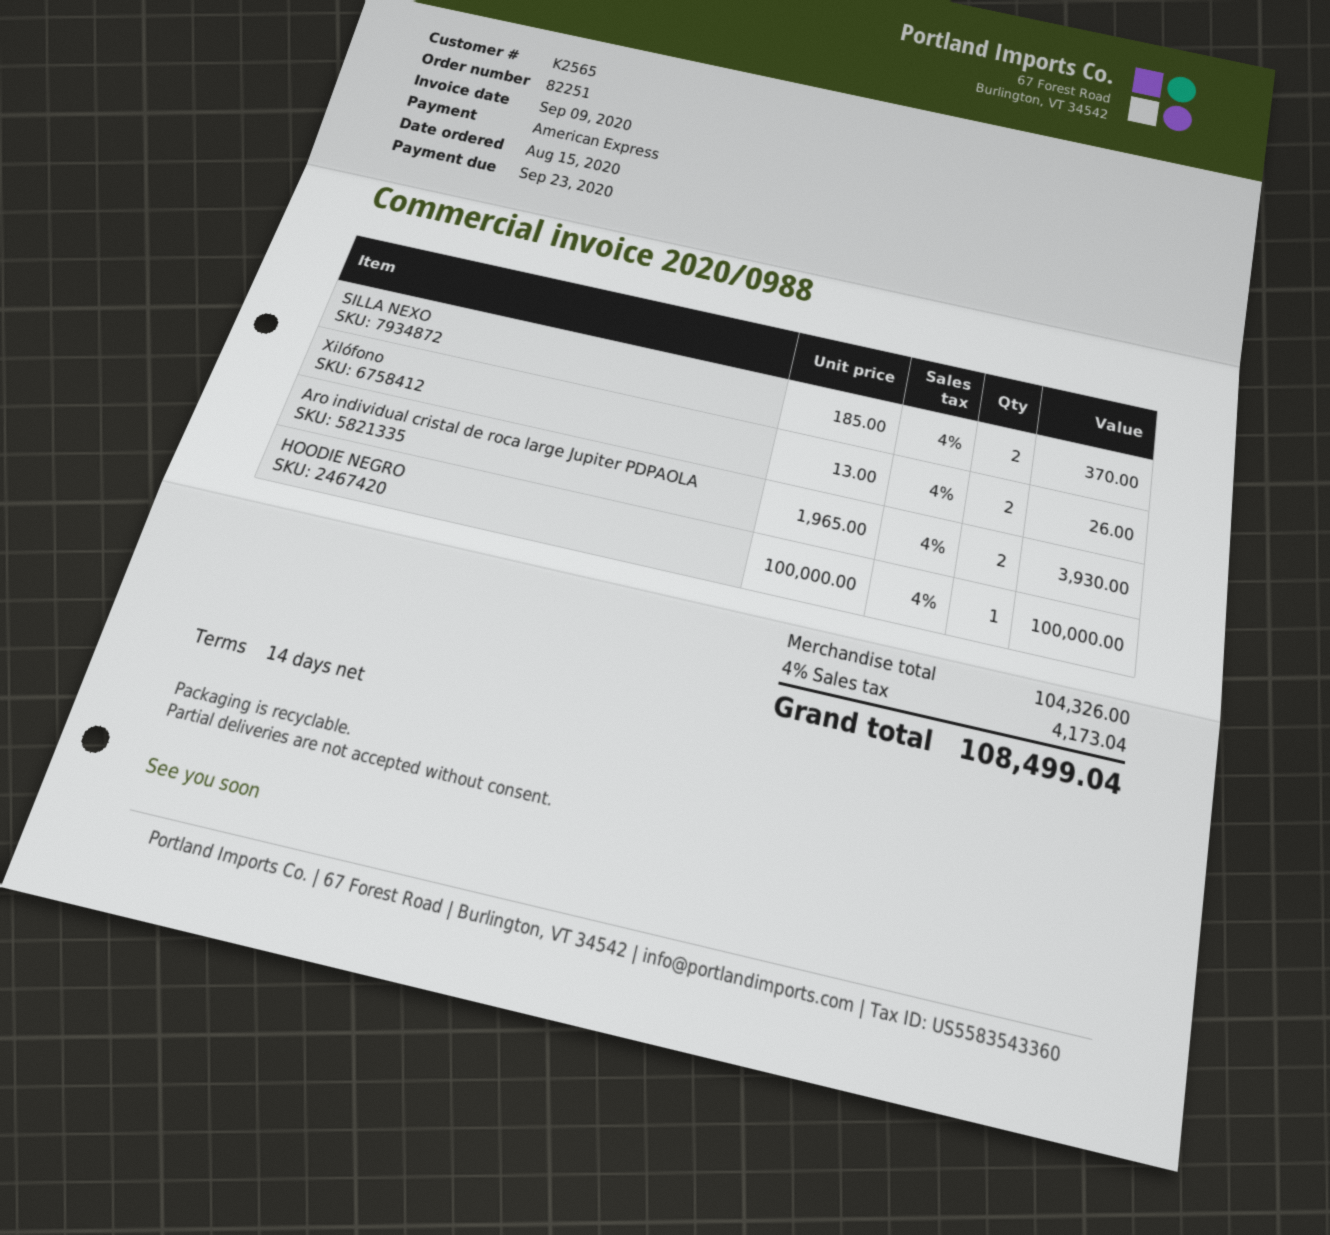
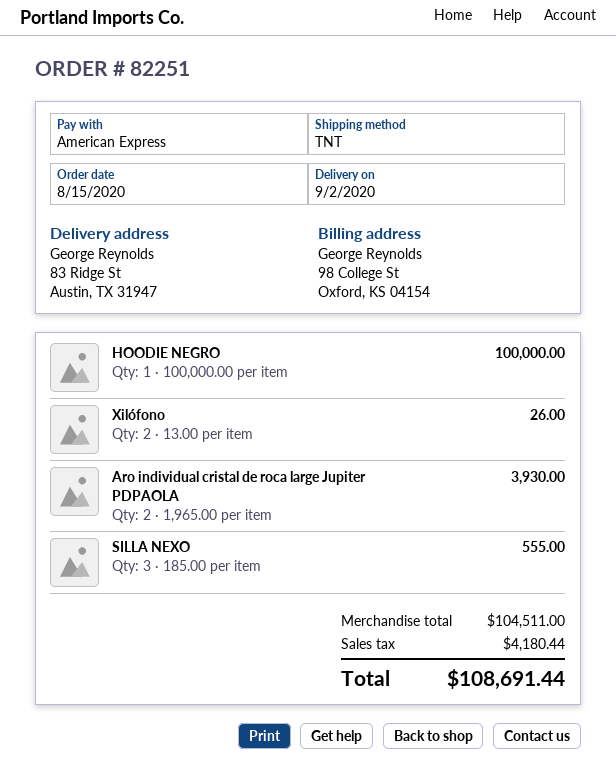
SILLA NEXO: 2 x 185.00 = 370.00 -> 3 x 185.00 = 555.00
subtotal: 104326.00 -> 104511.00
tax: 4173.04 -> 4180.44
total: 108499.04 -> 108691.44

